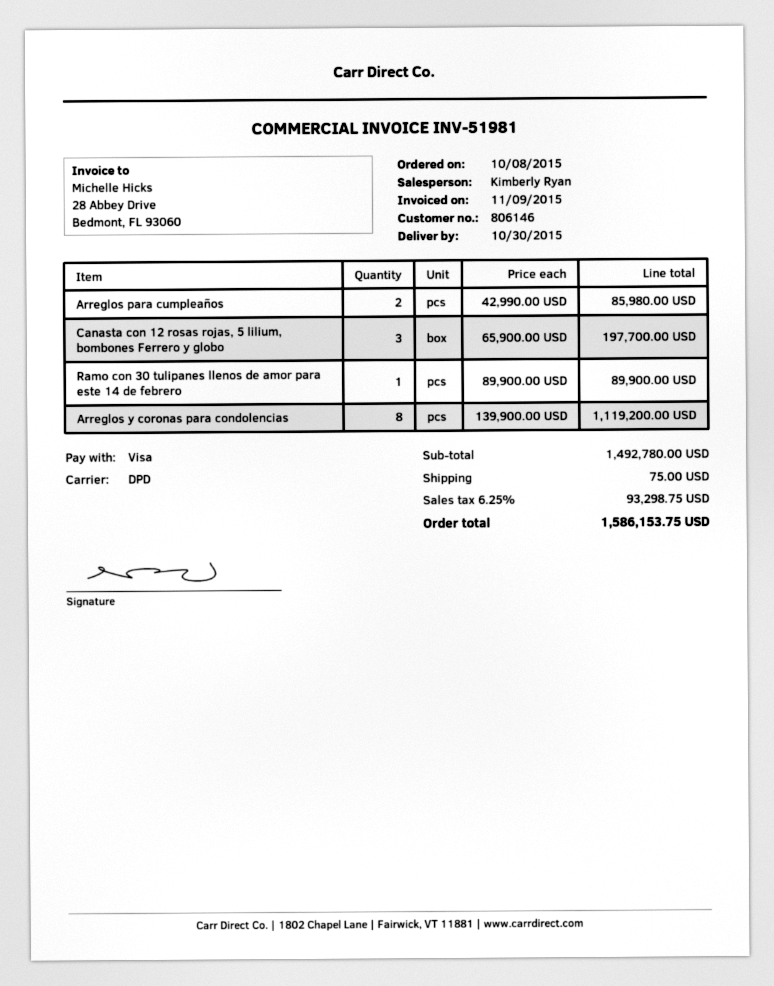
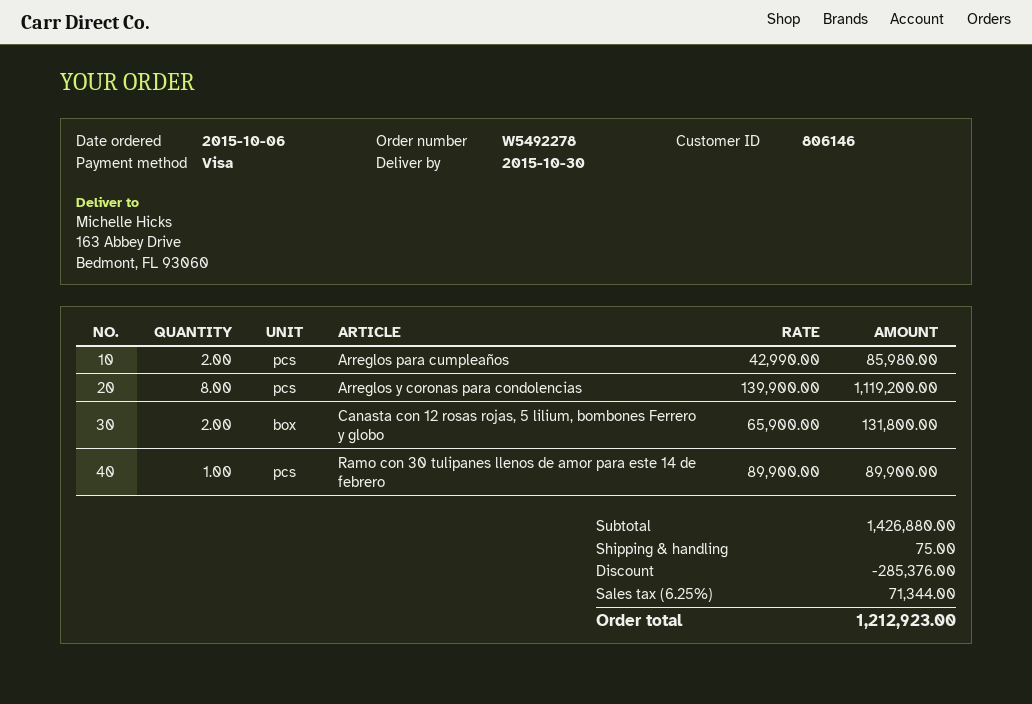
order date: 2015-10-08 -> 2015-10-06
Canasta con 12 rosas rojas, 5 lilium, bombones Ferrero y globo: 3 x 65900.00 = 197700.00 -> 2 x 65900.00 = 131800.00
subtotal: 1492780.00 -> 1426880.00
discount: none -> 285376.00
tax: 6.25% = 93298.75 -> 6.25% = 71344.00
total: 1586153.75 -> 1212923.00

